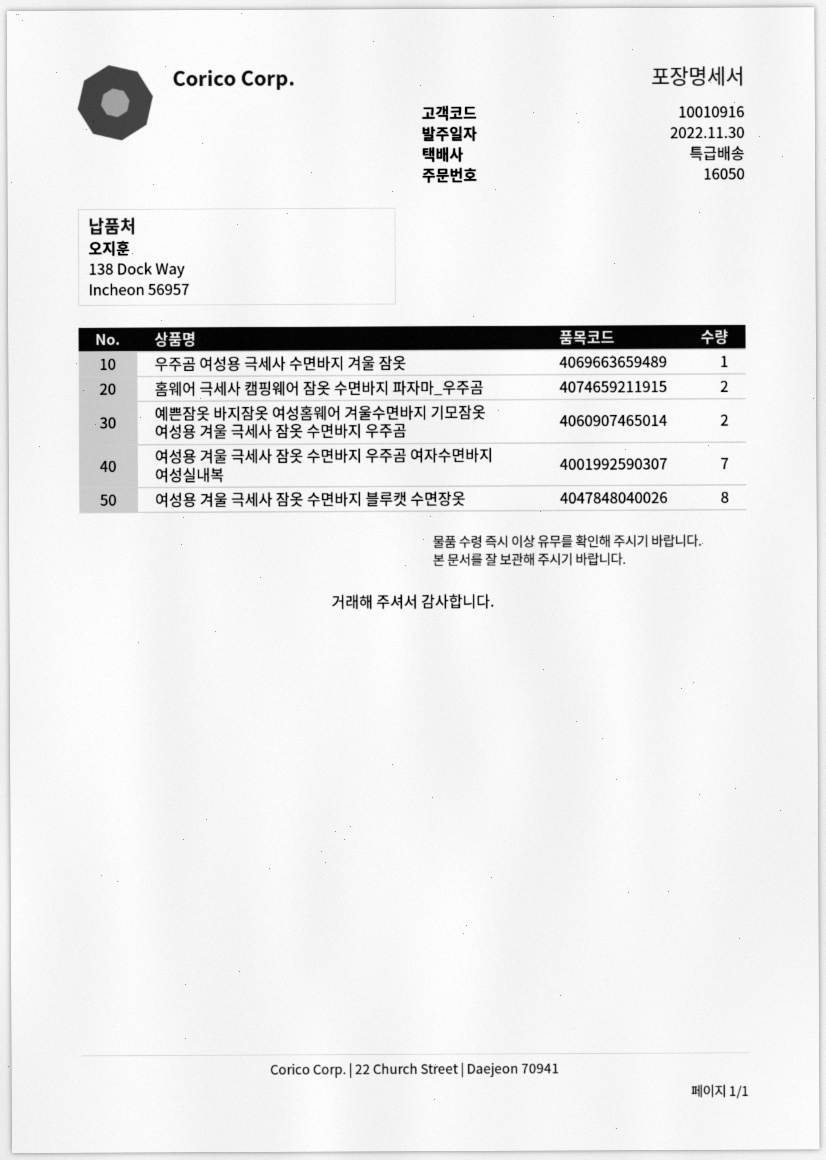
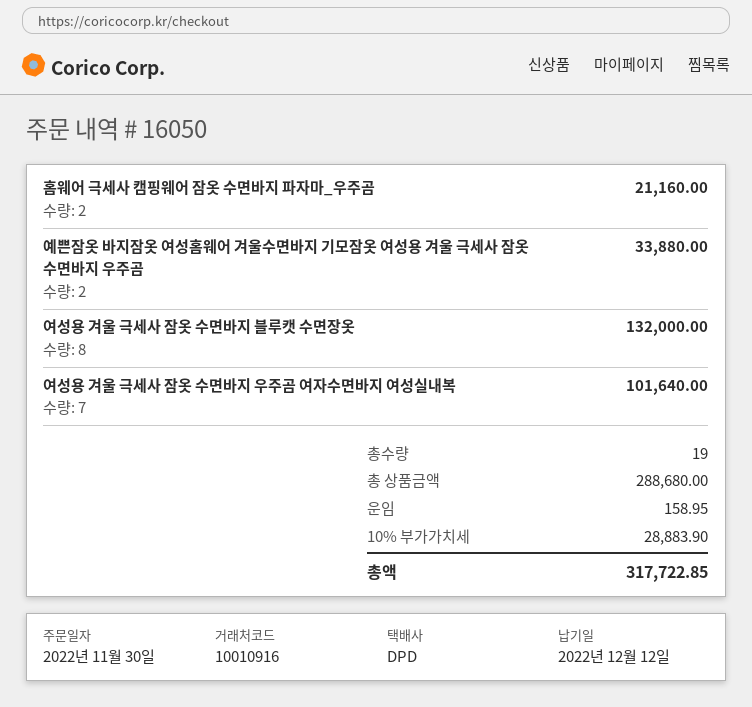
shipping method: express -> DPD
우주곰 여성용 극세사 수면바지 겨울 잠옷: 1 -> none

